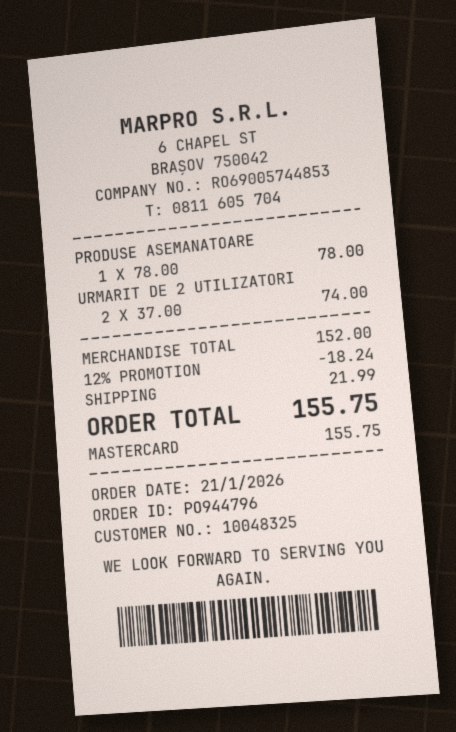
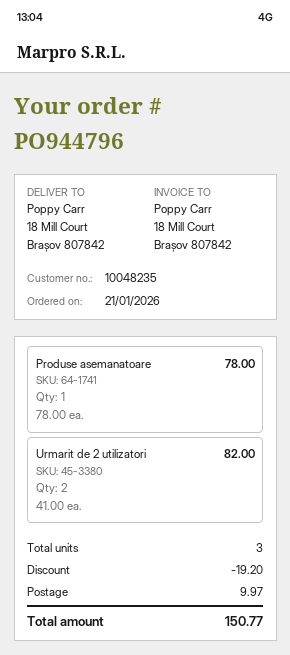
customer number: 10048325 -> 10048235
URMARIT DE 2 UTILIZATORI: 2 x 37.00 = 74.00 -> 2 x 41.00 = 82.00
discount: 18.24 -> 19.20
shipping: 21.99 -> 9.97
total: 155.75 -> 150.77

